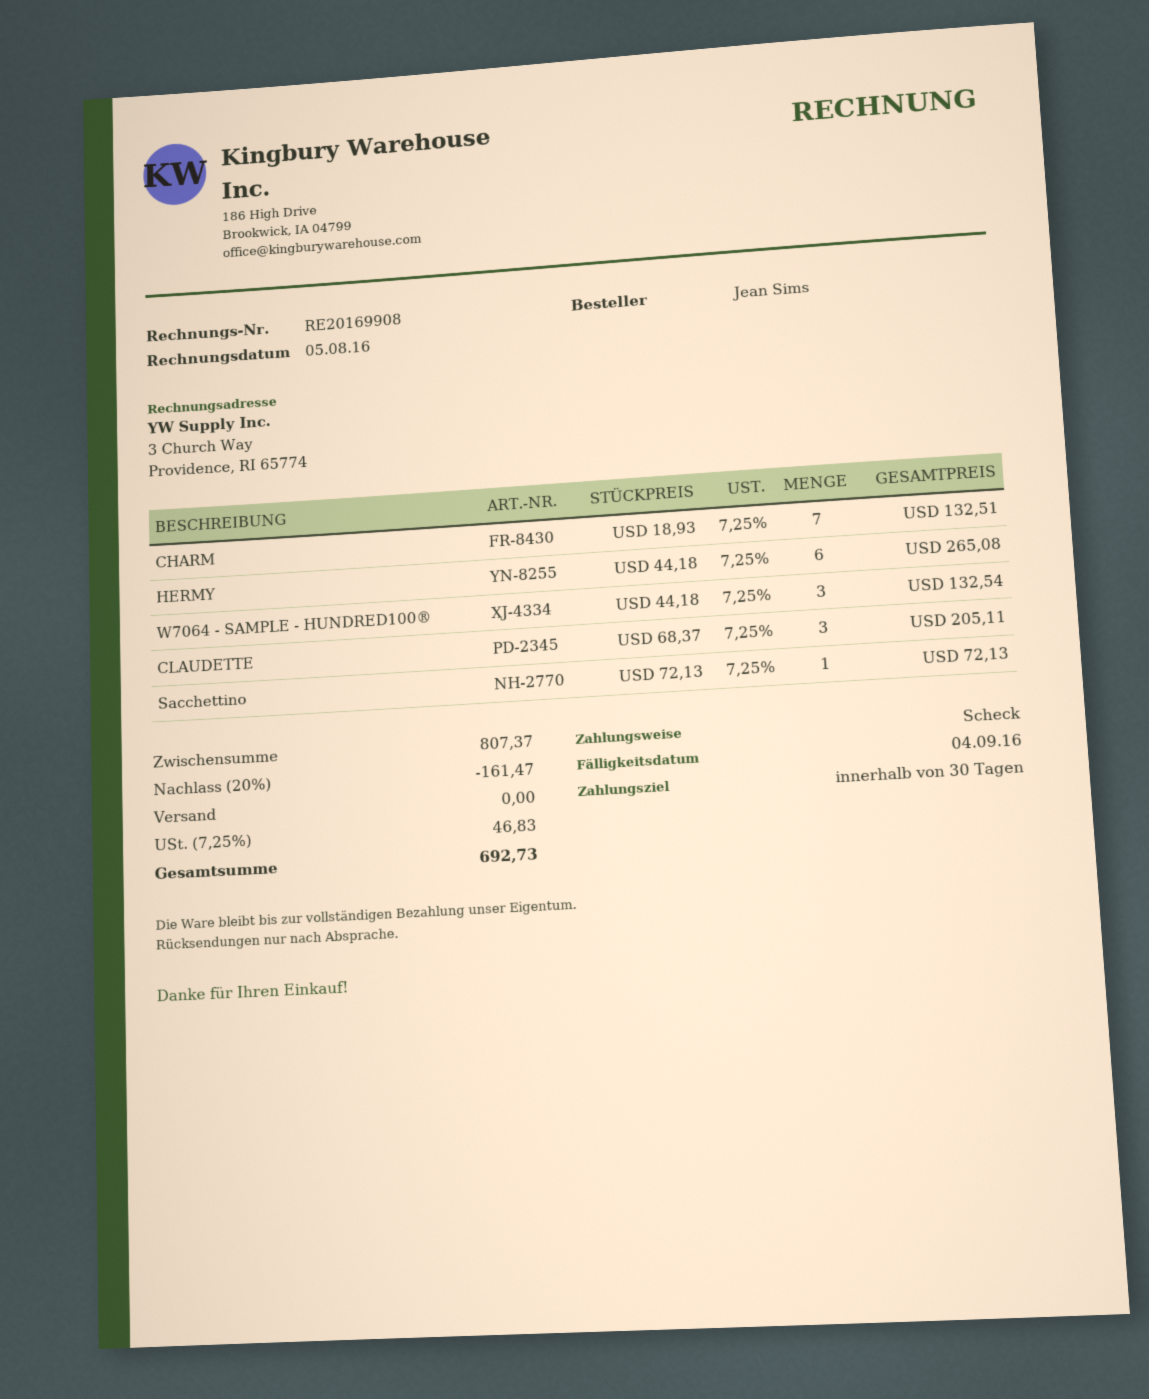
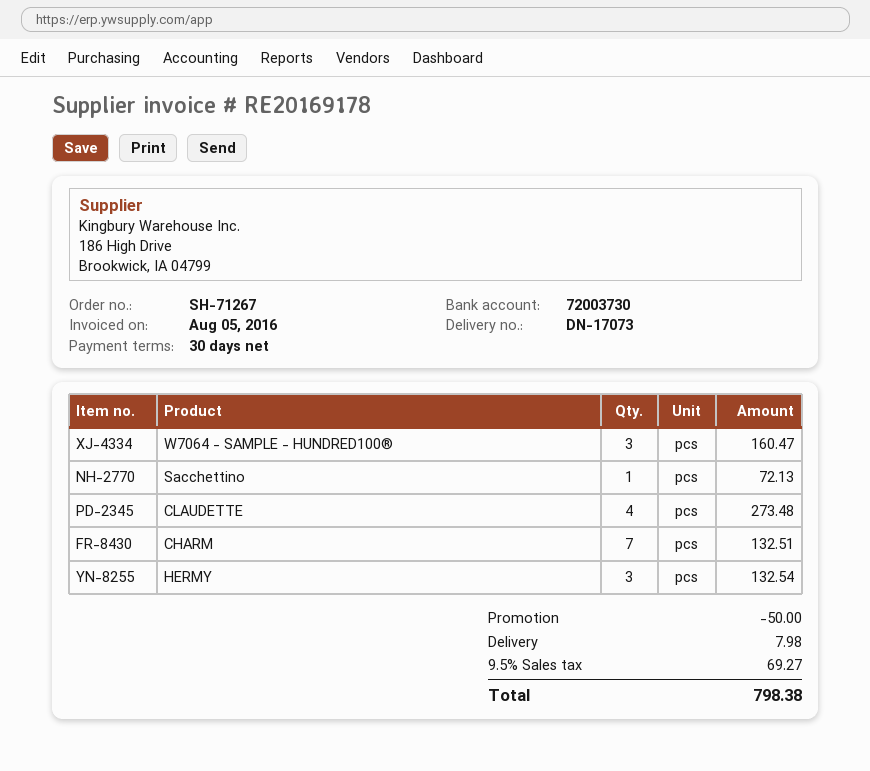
invoice number: RE20169908 -> RE20169178
HERMY: 6 for 265.08 -> 3 for 132.54
W7064 - SAMPLE - HUNDRED100®: 3 for 132.54 -> 3 for 160.47
CLAUDETTE: 3 for 205.11 -> 4 for 273.48
discount: 161.47 -> 50.00
shipping: 0.00 -> 7.98
tax: 7.25% = 46.83 -> 9.5% = 69.27
total: 692.73 -> 798.38

